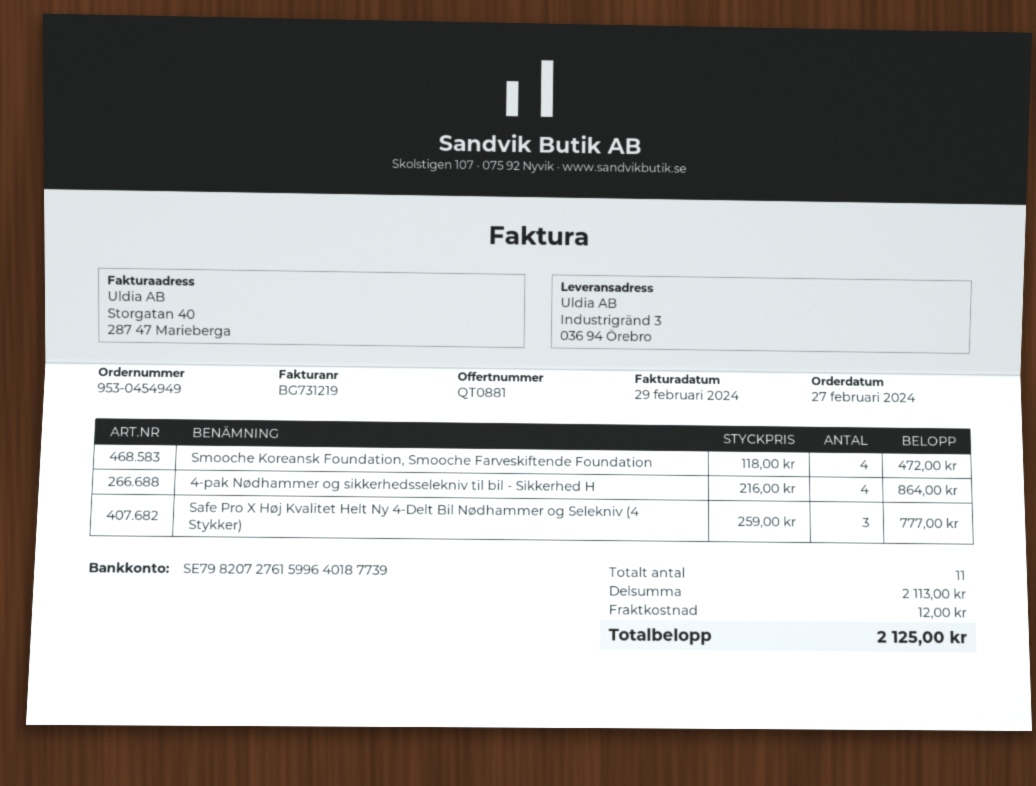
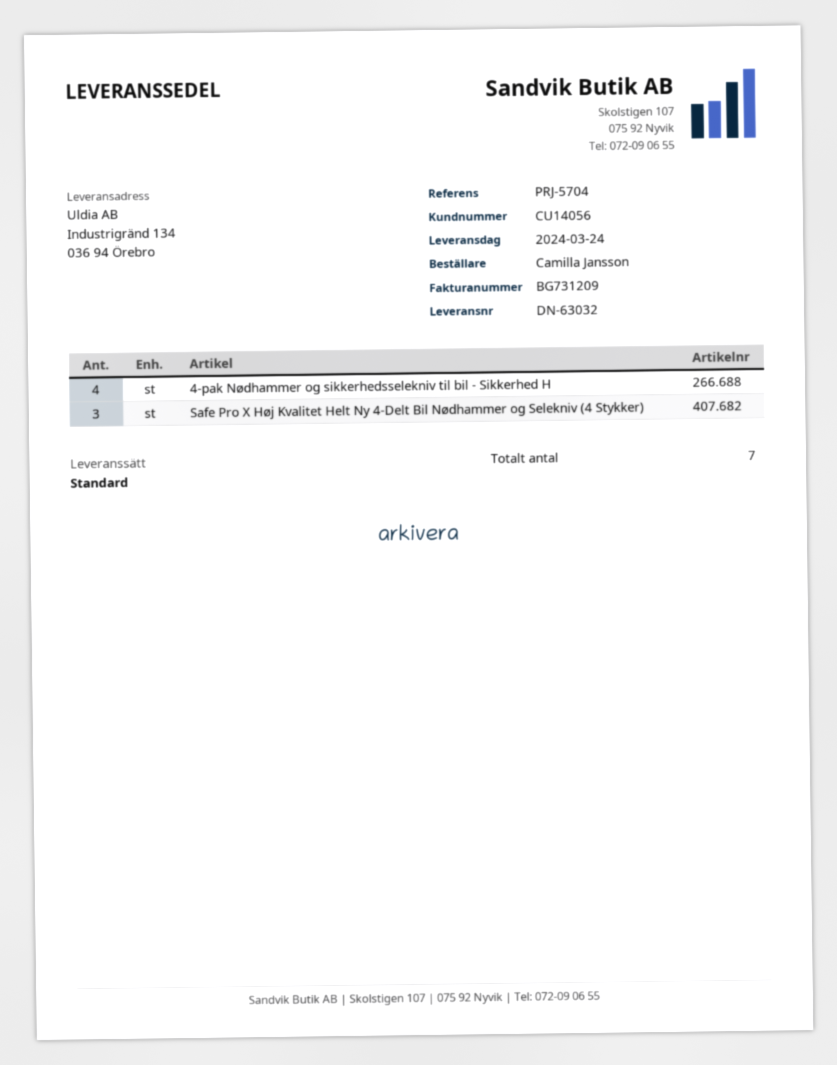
invoice number: BG731219 -> BG731209
ship to: Industrigränd 3, 036 94 Örebro -> Industrigränd 134, 036 94 Örebro
Smooche Koreansk Foundation, Smooche Farveskiftende Foundation: 4 -> none
total quantity: 11 -> 7

